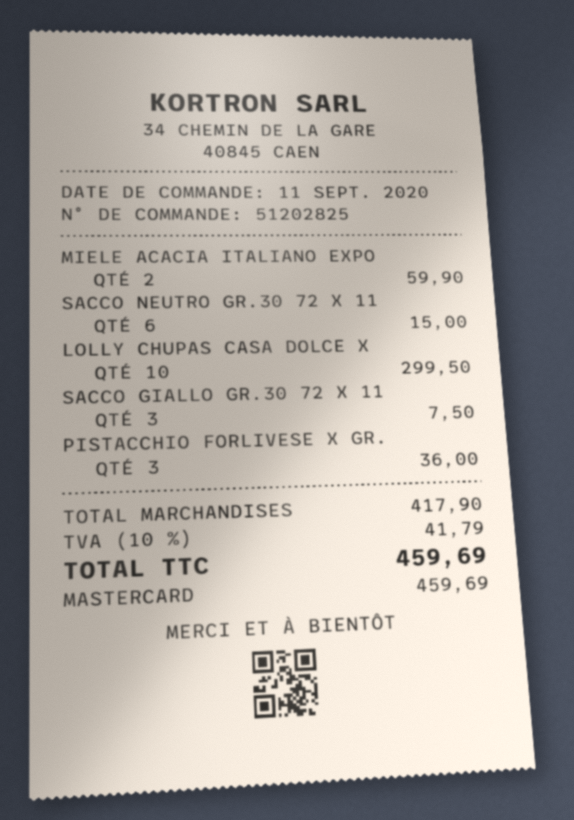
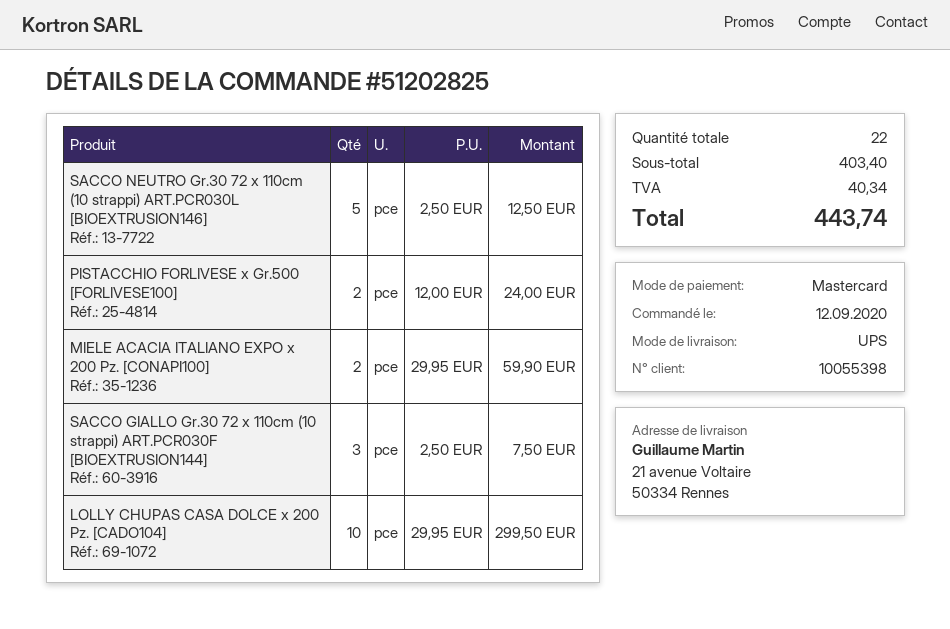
order date: 2020-09-11 -> 2020-09-12
SACCO NEUTRO GR.30 72 X 11: 6 for 15.00 -> 5 for 12.50
PISTACCHIO FORLIVESE X GR.: 3 for 36.00 -> 2 for 24.00
subtotal: 417.90 -> 403.40
tax: 41.79 -> 40.34
total: 459.69 -> 443.74

